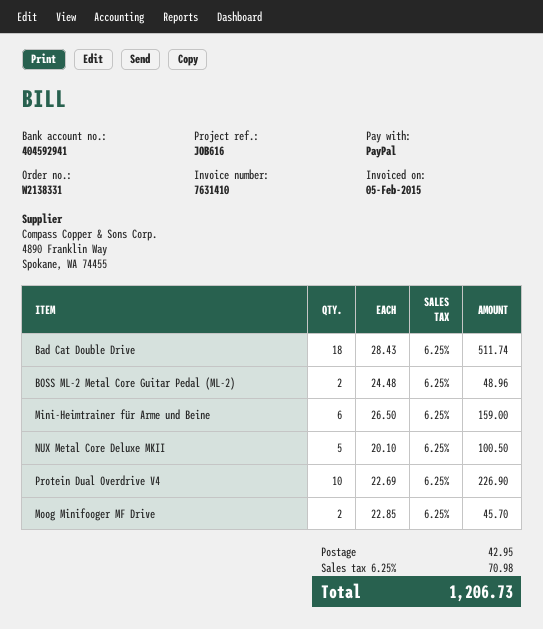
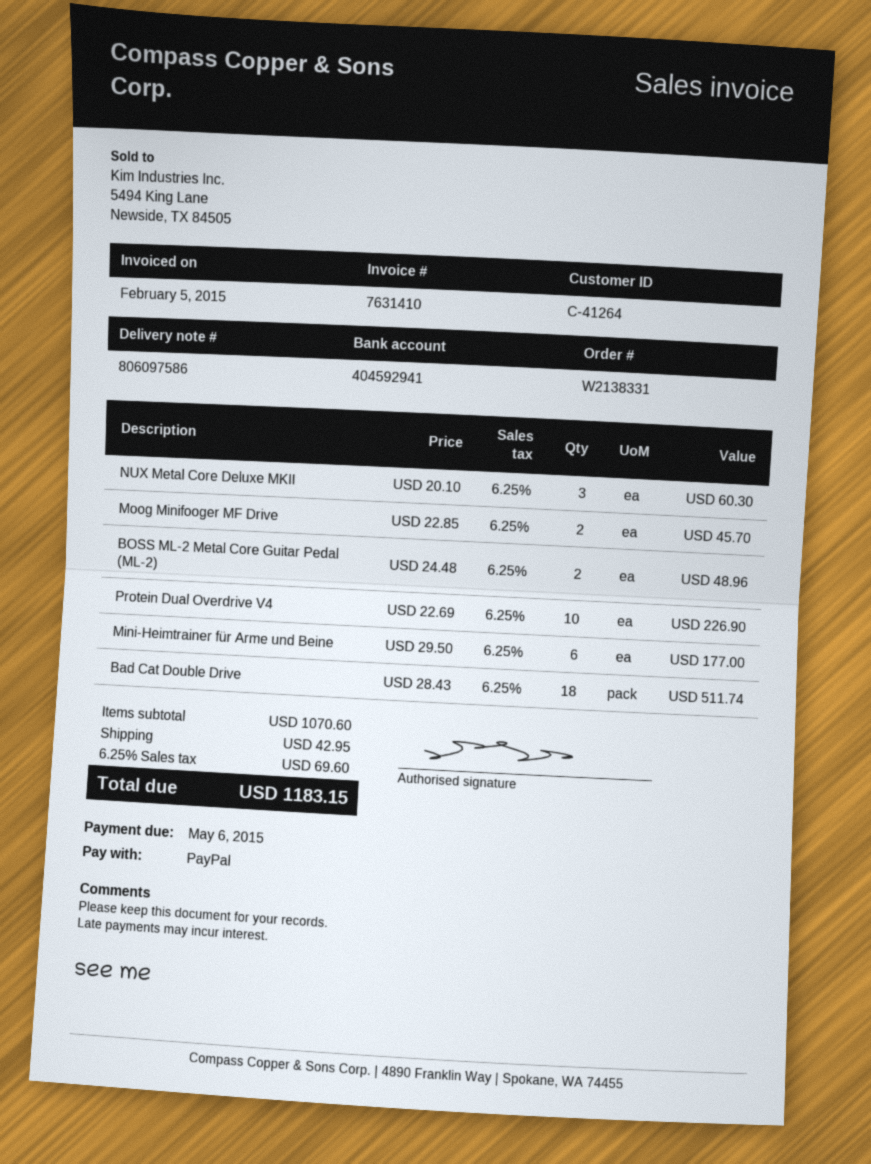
Mini-Heimtrainer für Arme und Beine: 6 x 26.50 = 159.00 -> 6 x 29.50 = 177.00
NUX Metal Core Deluxe MKII: 5 x 20.10 = 100.50 -> 3 x 20.10 = 60.30
tax: 6.25% = 70.98 -> 6.25% = 69.60
total: 1206.73 -> 1183.15

